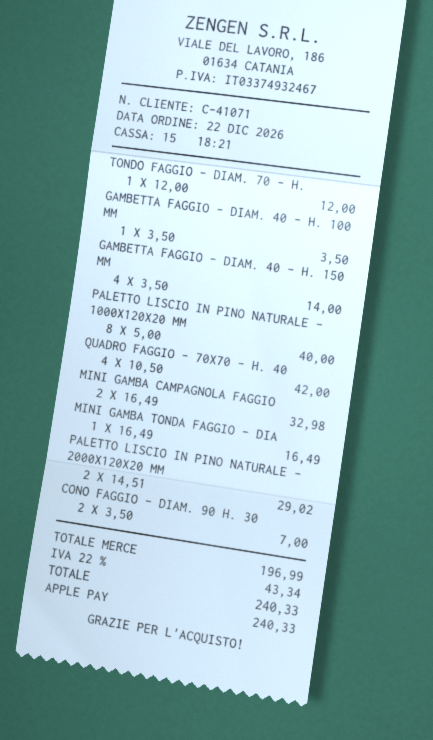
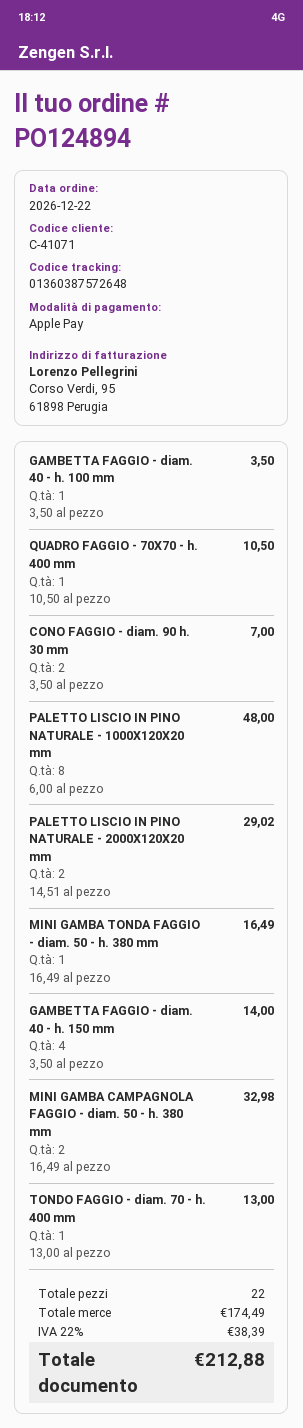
TONDO FAGGIO - DIAM. 70 - H.: 1 x 12.00 = 12.00 -> 1 x 13.00 = 13.00
PALETTO LISCIO IN PINO NATURALE - 1000X120X20 MM: 8 x 5.00 = 40.00 -> 8 x 6.00 = 48.00
QUADRO FAGGIO - 70X70 - H. 40: 4 x 10.50 = 42.00 -> 1 x 10.50 = 10.50
subtotal: 196.99 -> 174.49
tax: 22% = 43.34 -> 22% = 38.39
total: 240.33 -> 212.88

